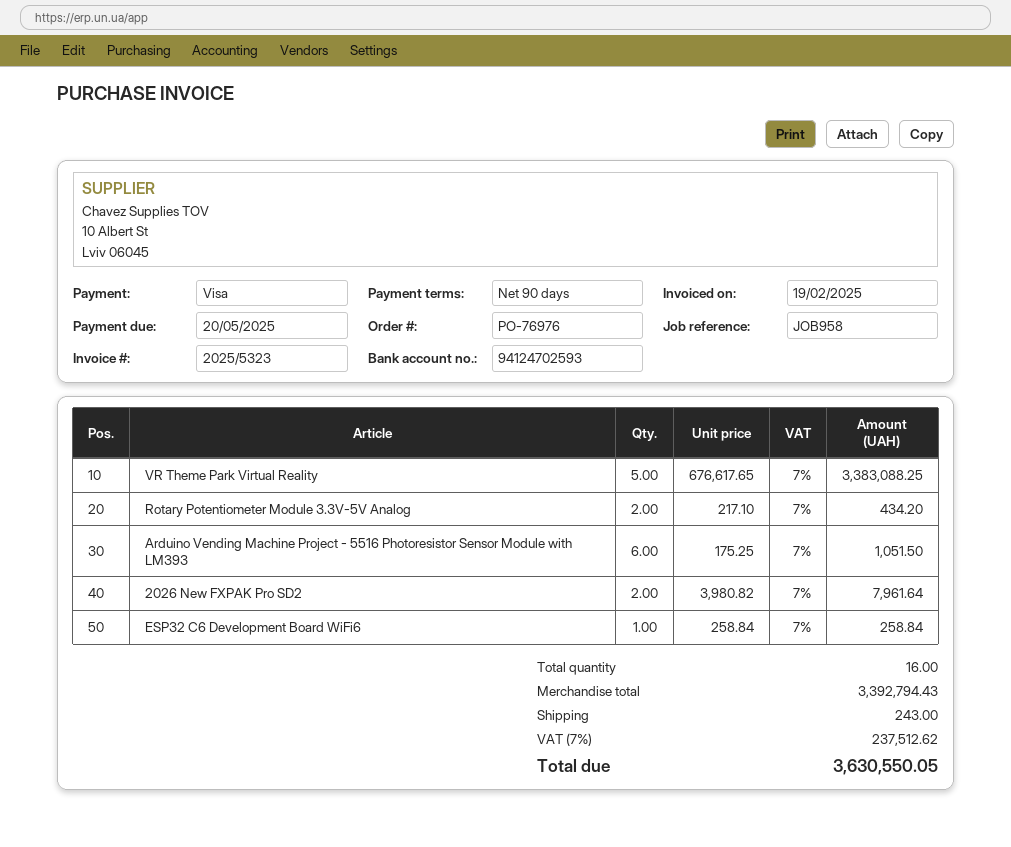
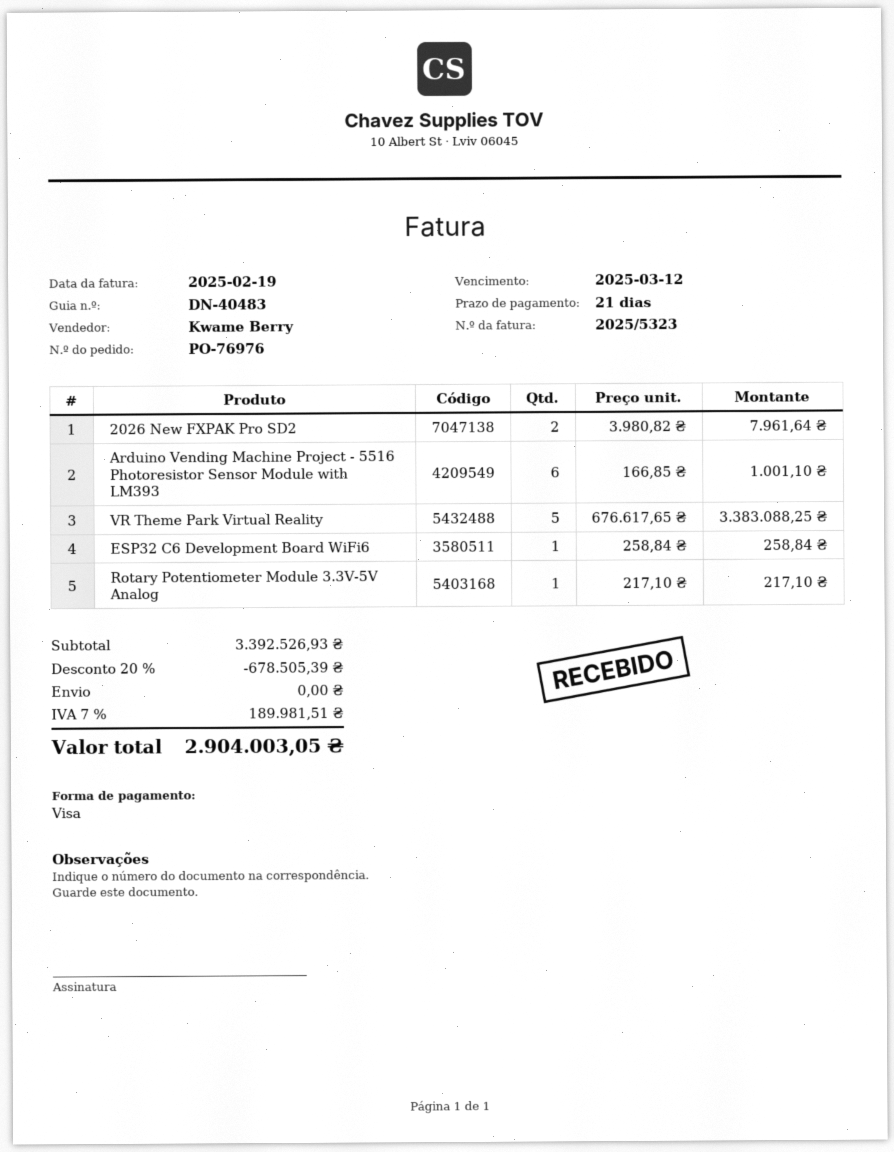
payment terms: 90 days -> 21 days
due date: 2025-05-20 -> 2025-03-12
Rotary Potentiometer Module 3.3V-5V Analog: 2 x 217.10 = 434.20 -> 1 x 217.10 = 217.10
Arduino Vending Machine Project - 5516 Photoresistor Sensor Module with LM393: 6 x 175.25 = 1051.50 -> 6 x 166.85 = 1001.10
subtotal: 3392794.43 -> 3392526.93
discount: none -> 20% = 678505.39
shipping: 243.00 -> 0.00
tax: 7% = 237512.62 -> 7% = 189981.51
total: 3630550.05 -> 2904003.05

